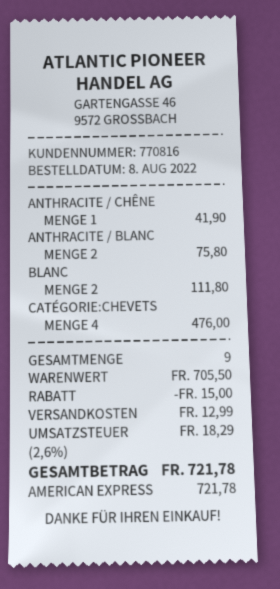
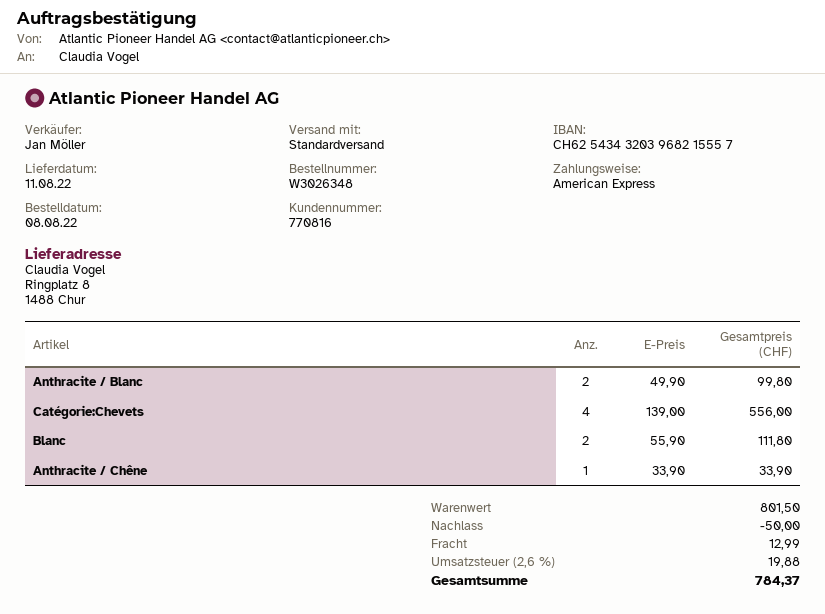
ANTHRACITE / CHÊNE: 1 for 41.90 -> 1 for 33.90
ANTHRACITE / BLANC: 2 for 75.80 -> 2 for 99.80
CATÉGORIE:CHEVETS: 4 for 476.00 -> 4 for 556.00
subtotal: 705.50 -> 801.50
discount: 15.00 -> 50.00
tax: 2.6% = 18.29 -> 2.6% = 19.88
total: 721.78 -> 784.37

